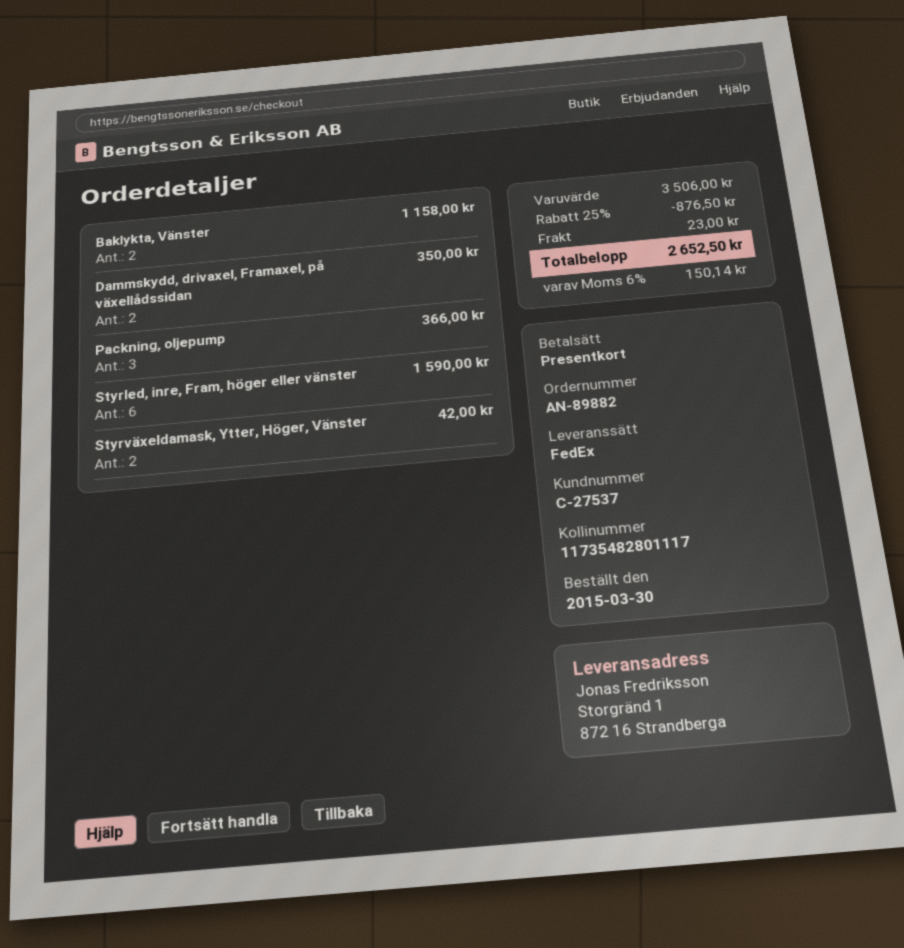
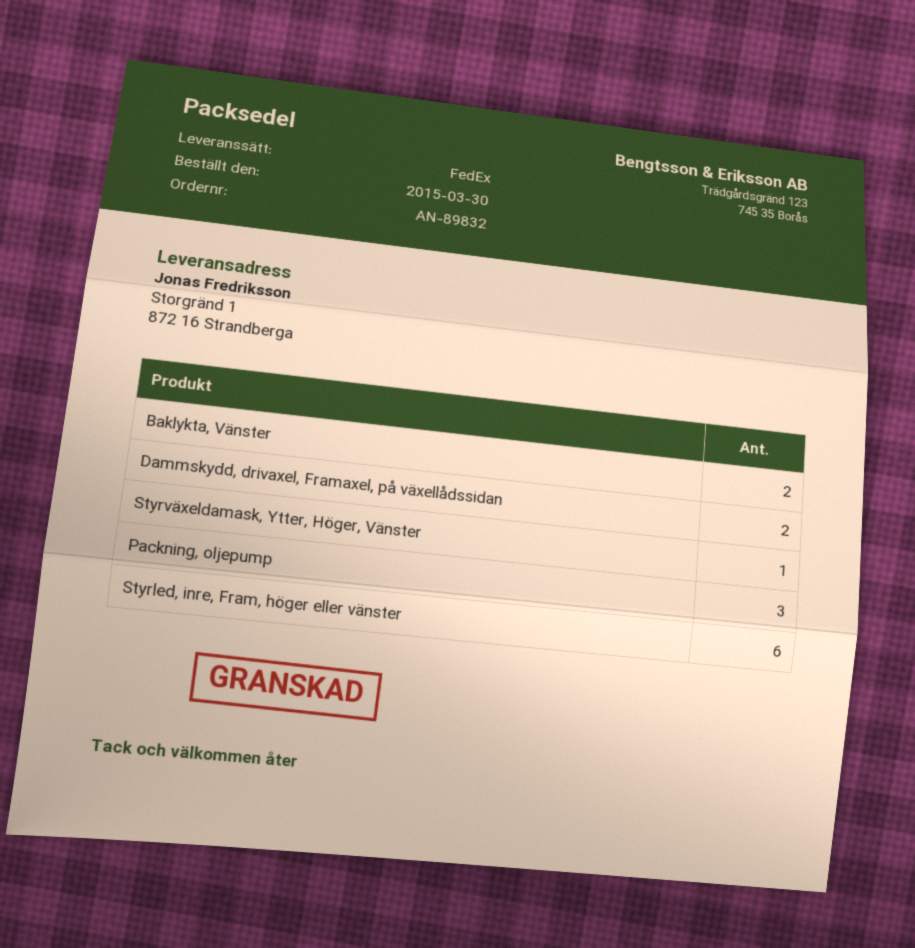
order number: AN-89882 -> AN-89832
Styrväxeldamask, Ytter, Höger, Vänster: 2 -> 1

